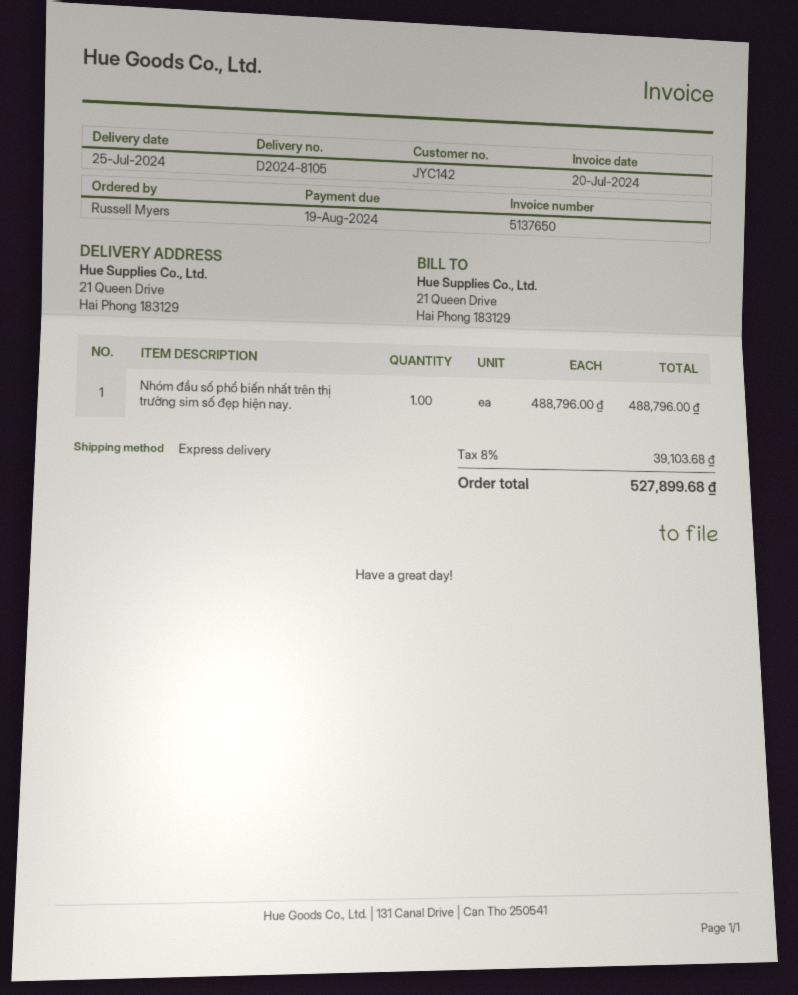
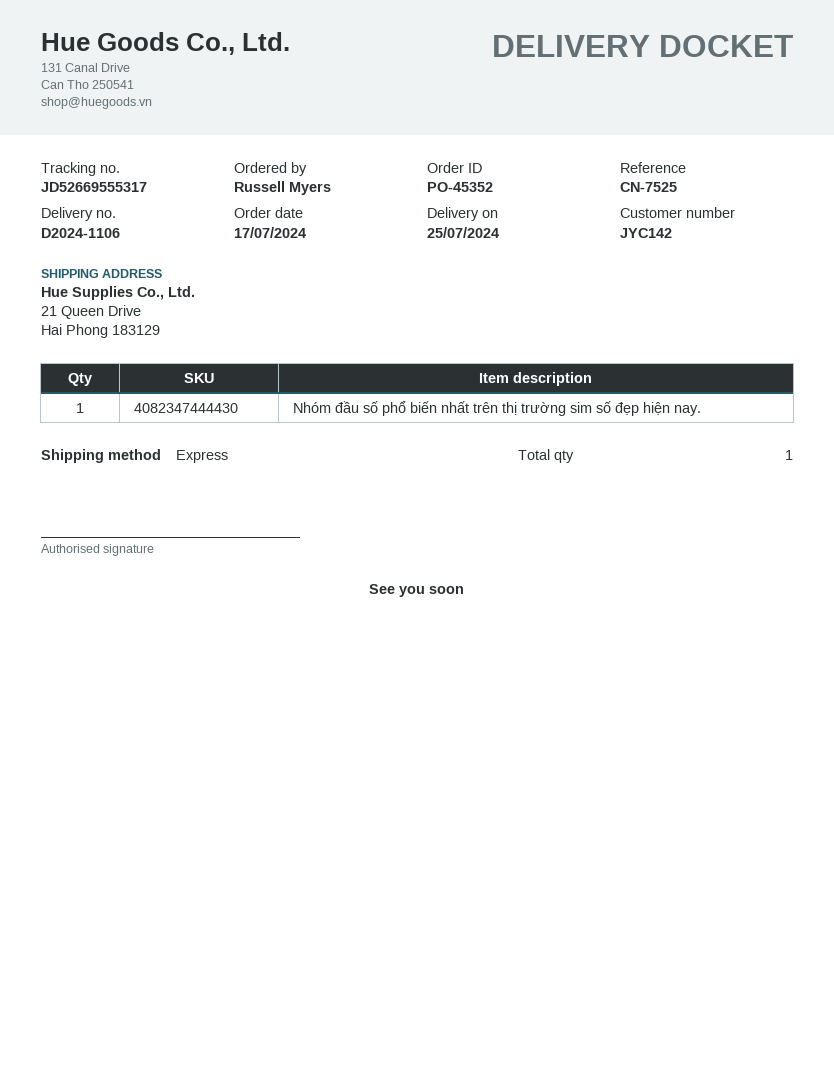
delivery note number: D2024-8105 -> D2024-1106

